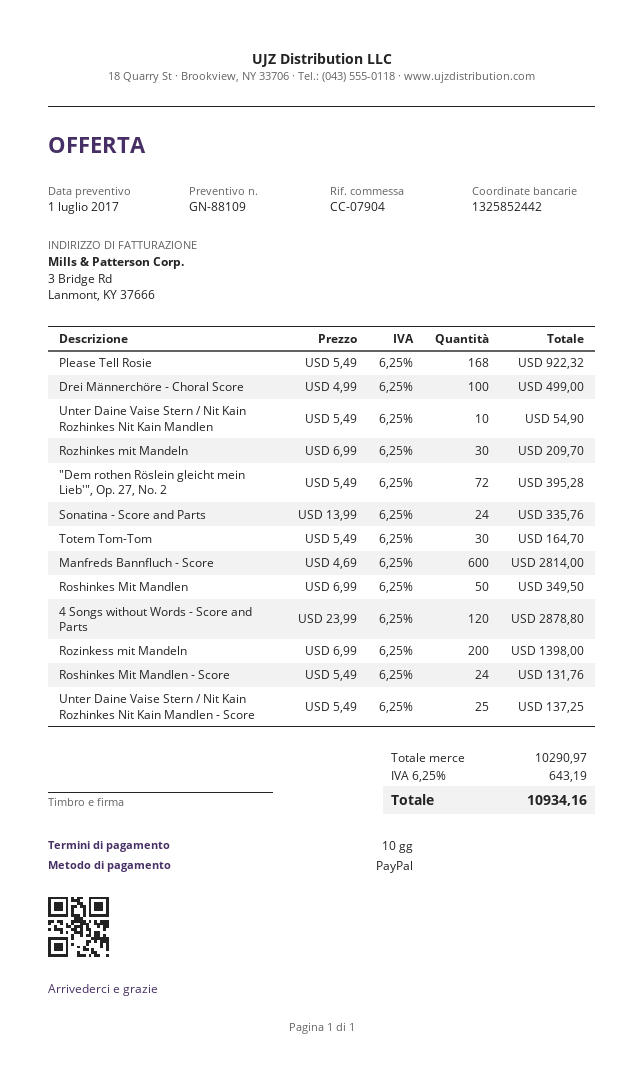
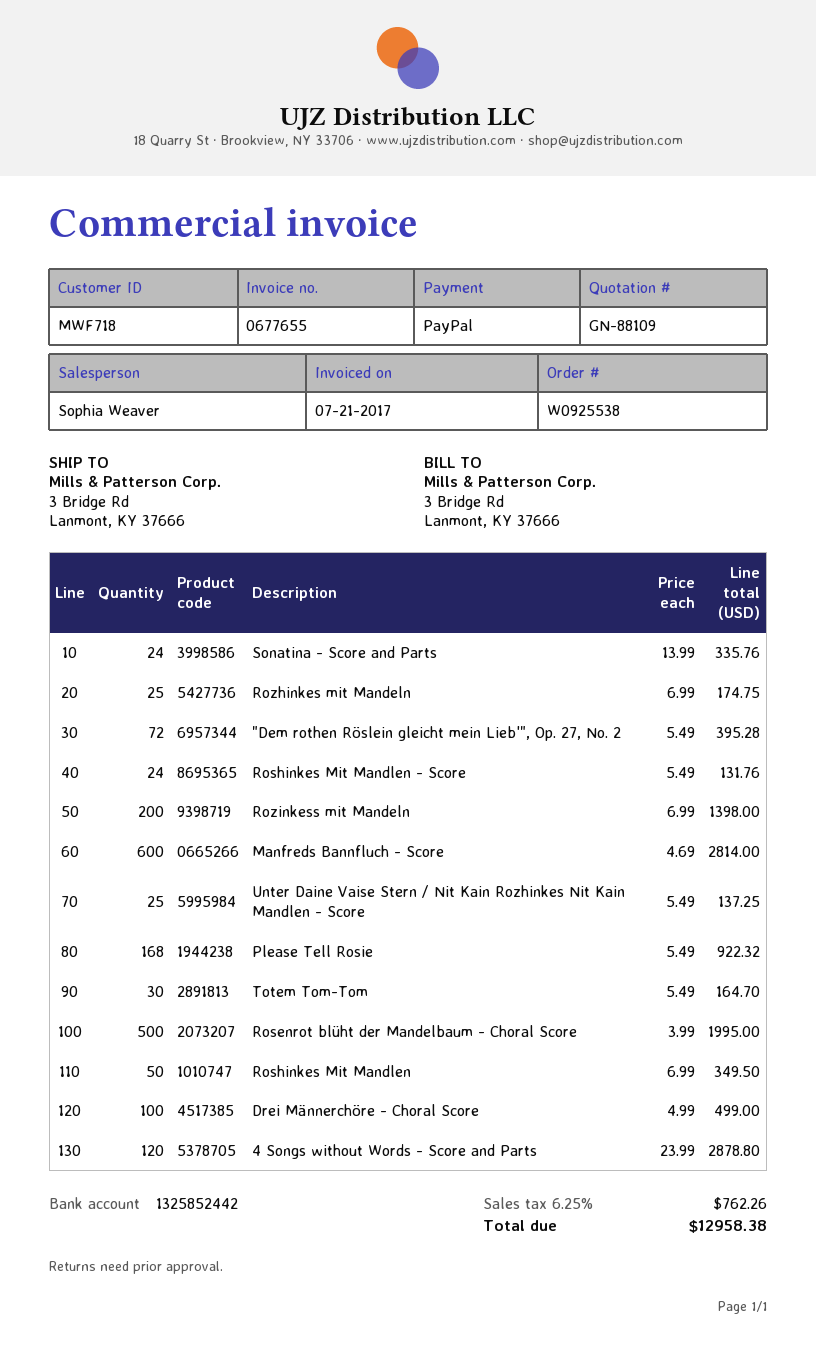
Unter Daine Vaise Stern / Nit Kain Rozhinkes Nit Kain Mandlen: 10 x 5.49 = 54.90 -> none
Rozhinkes mit Mandeln: 30 x 6.99 = 209.70 -> 25 x 6.99 = 174.75
Rosenrot blüht der Mandelbaum - Choral Score: none -> 500 x 3.99 = 1995.00
tax: 6.25% = 643.19 -> 6.25% = 762.26
total: 10934.16 -> 12958.38

